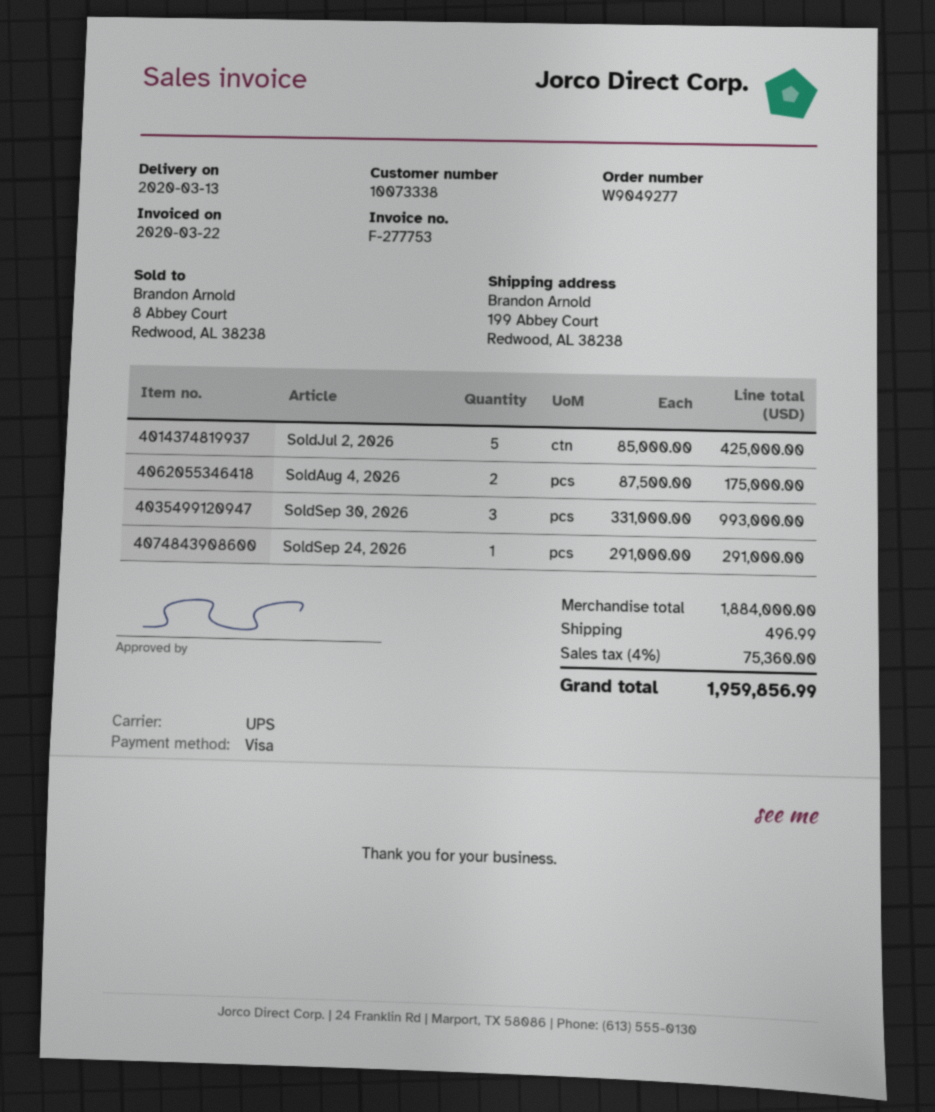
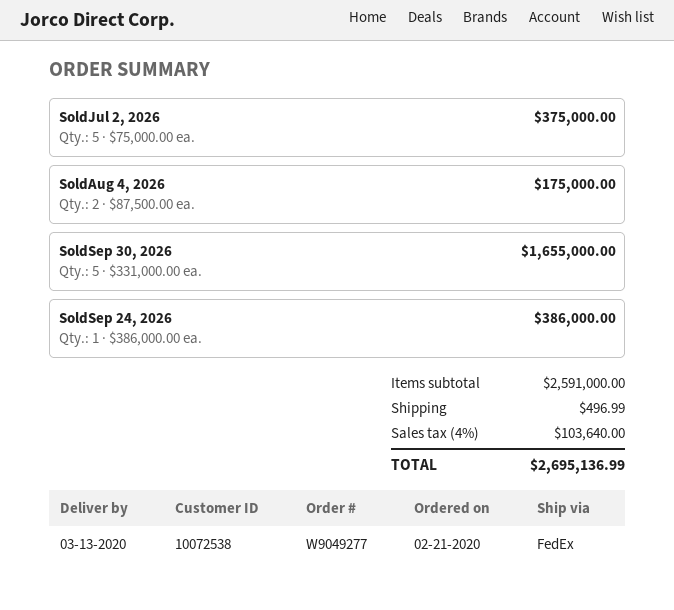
customer number: 10073338 -> 10072538
shipping method: UPS -> FedEx
SoldJul 2, 2026: 5 x 85000.00 = 425000.00 -> 5 x 75000.00 = 375000.00
SoldSep 30, 2026: 3 x 331000.00 = 993000.00 -> 5 x 331000.00 = 1655000.00
SoldSep 24, 2026: 1 x 291000.00 = 291000.00 -> 1 x 386000.00 = 386000.00
subtotal: 1884000.00 -> 2591000.00
tax: 4% = 75360.00 -> 4% = 103640.00
total: 1959856.99 -> 2695136.99

